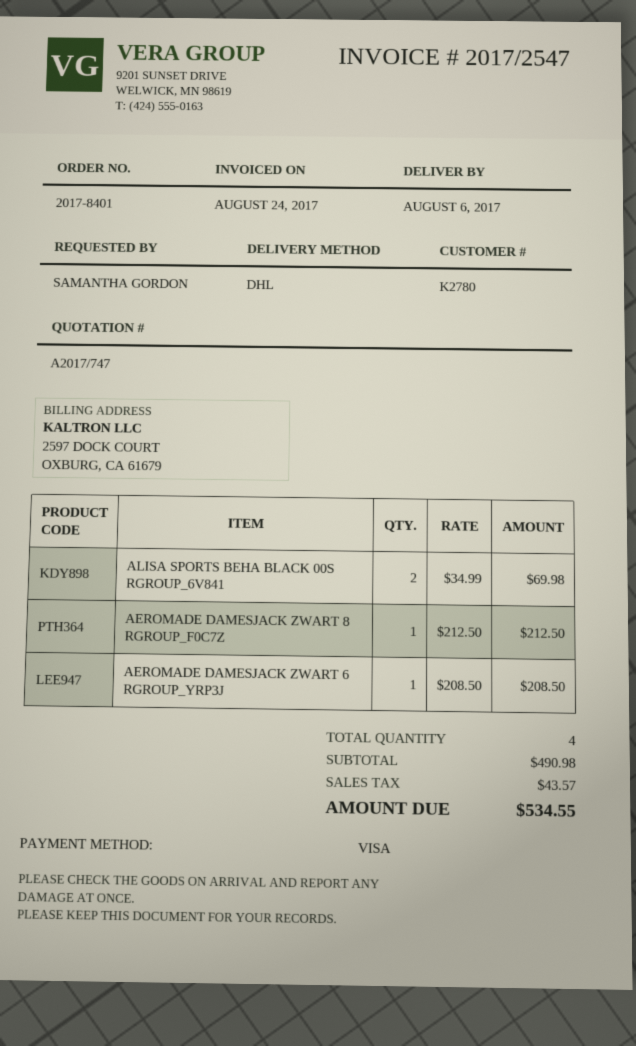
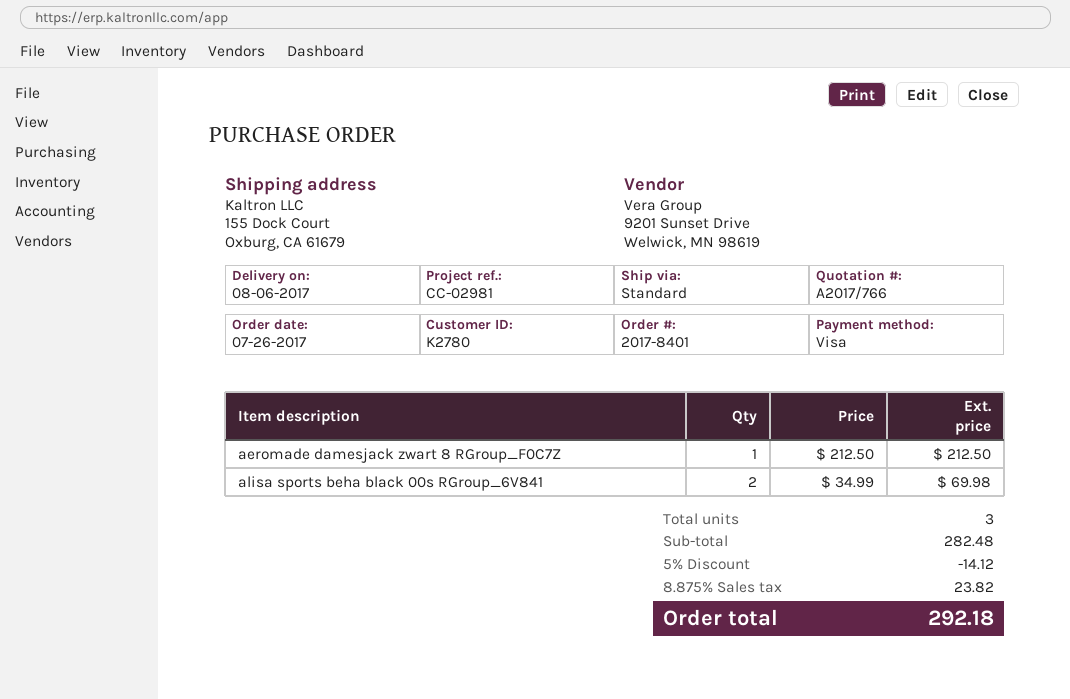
quote number: A2017/747 -> A2017/766
shipping method: DHL -> standard
AEROMADE DAMESJACK ZWART 6 RGROUP_YRP3J: 1 x 208.50 = 208.50 -> none
total quantity: 4 -> 3
subtotal: 490.98 -> 282.48
discount: none -> 5% = 14.12
tax: 43.57 -> 23.82
total: 534.55 -> 292.18

